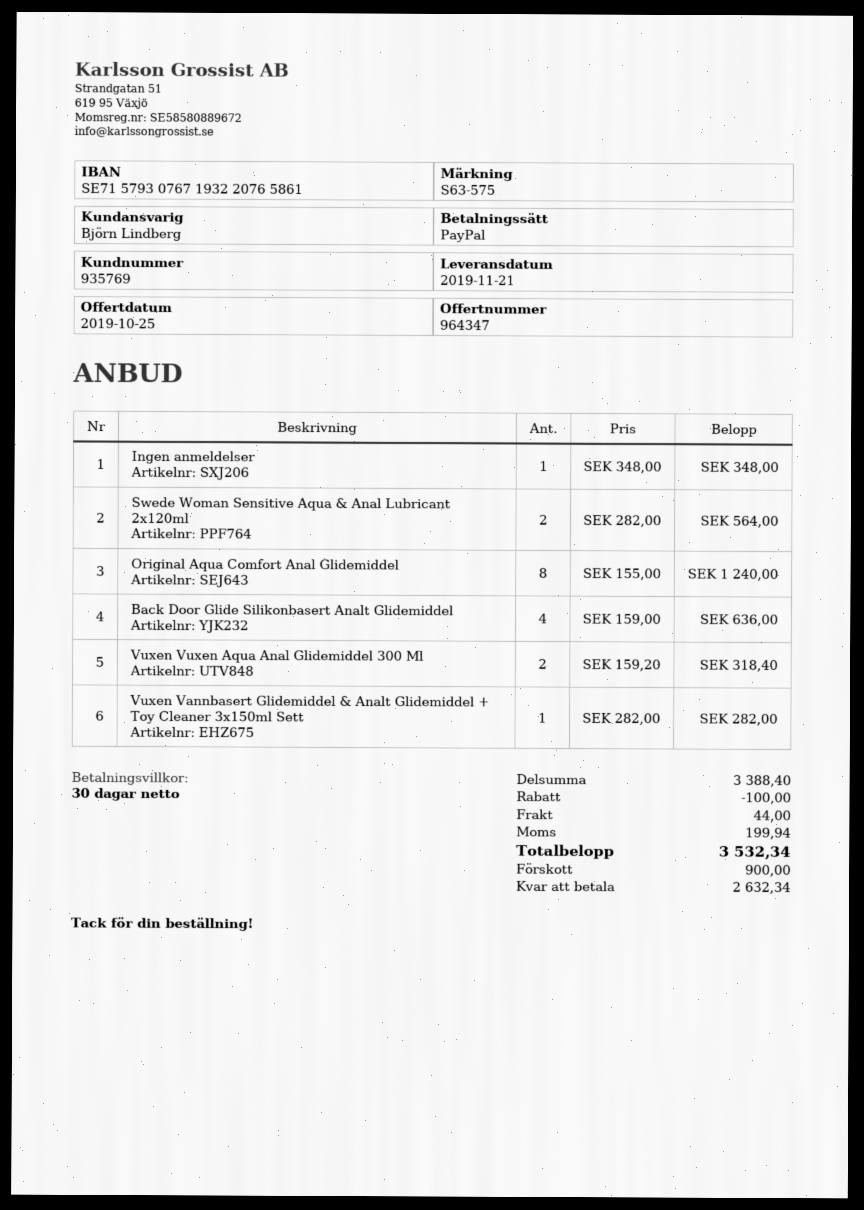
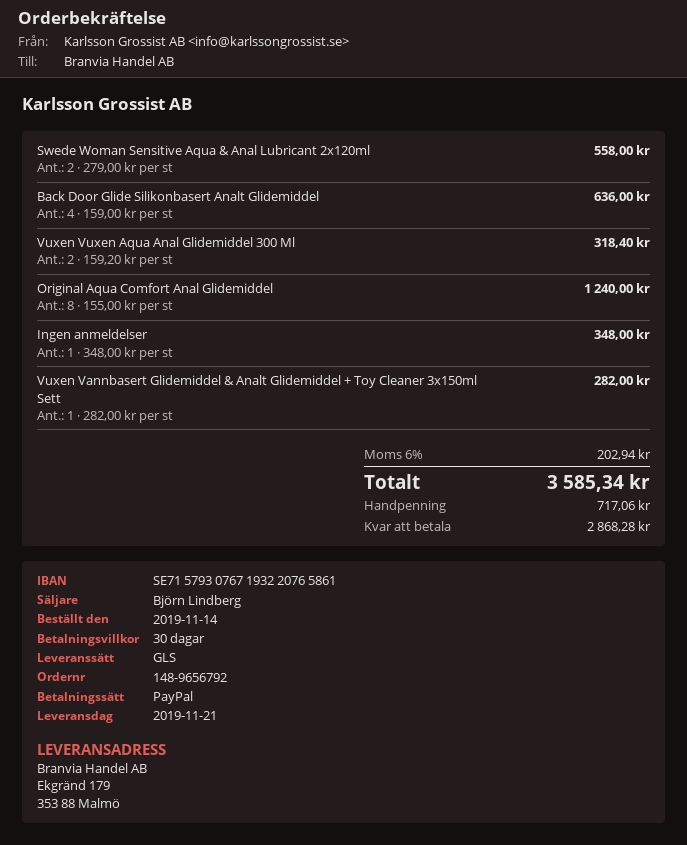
Swede Woman Sensitive Aqua & Anal Lubricant 2x120ml: 2 x 282.00 = 564.00 -> 2 x 279.00 = 558.00
discount: 100.00 -> none
shipping: 44.00 -> none
tax: 199.94 -> 202.94
total: 3532.34 -> 3585.34
deposit: 900.00 -> 717.06
balance: 2632.34 -> 2868.28

